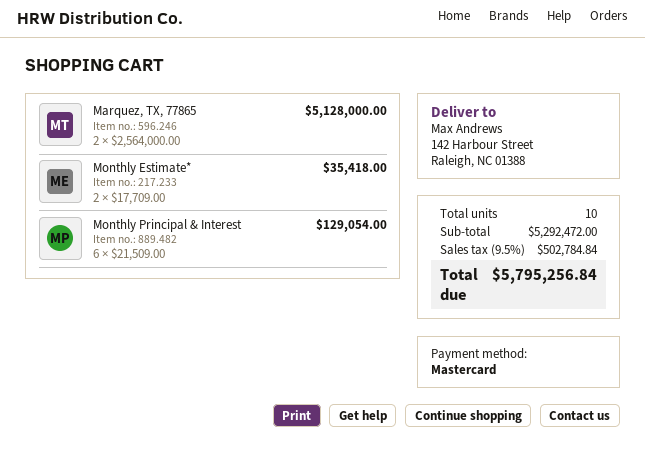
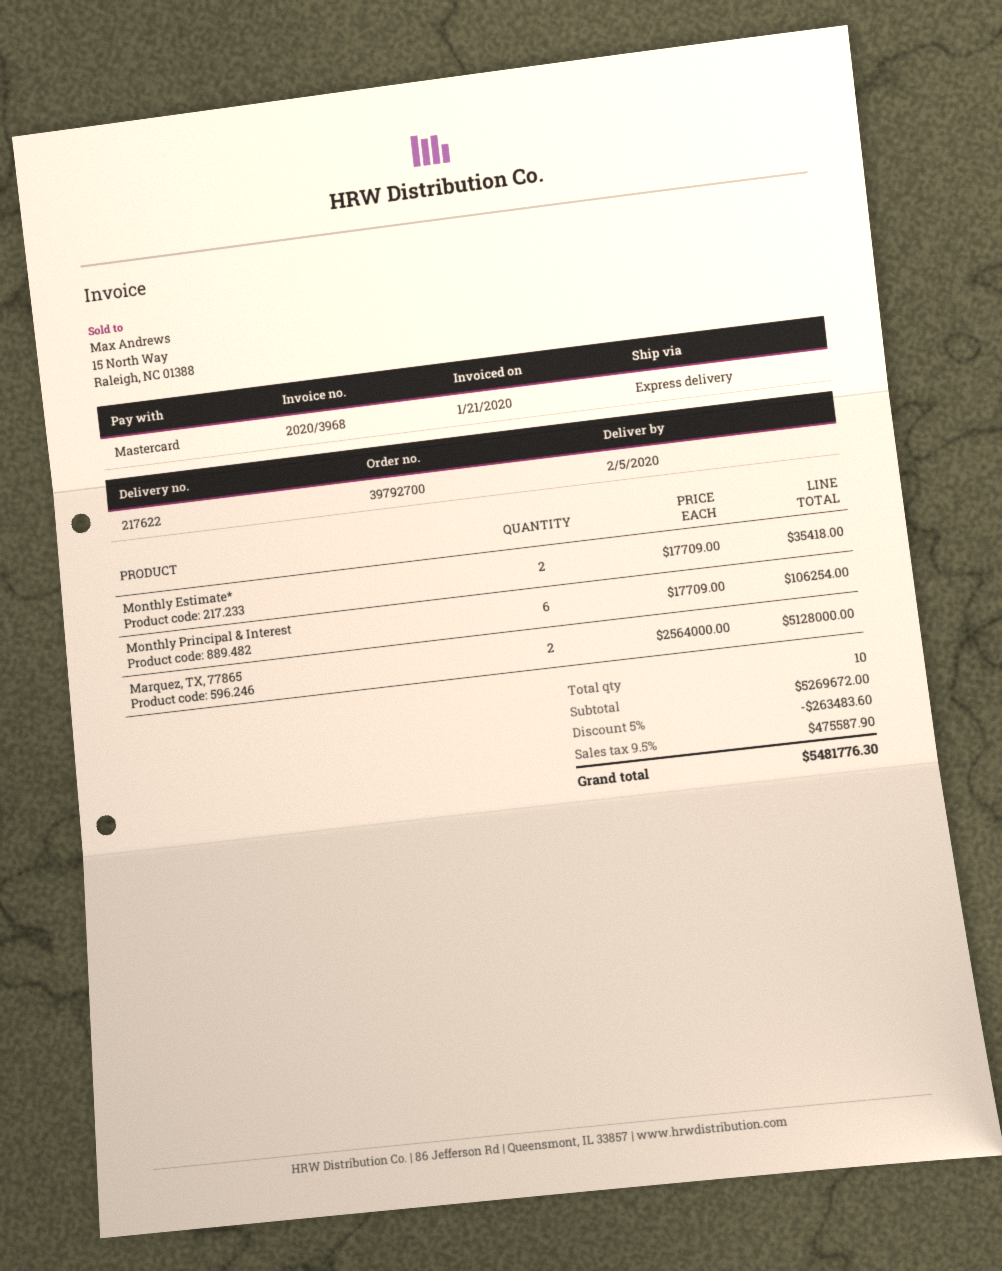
Monthly Principal & Interest: 6 x 21509.00 = 129054.00 -> 6 x 17709.00 = 106254.00
subtotal: 5292472.00 -> 5269672.00
discount: none -> 5% = 263483.60
tax: 9.5% = 502784.84 -> 9.5% = 475587.90
total: 5795256.84 -> 5481776.30

